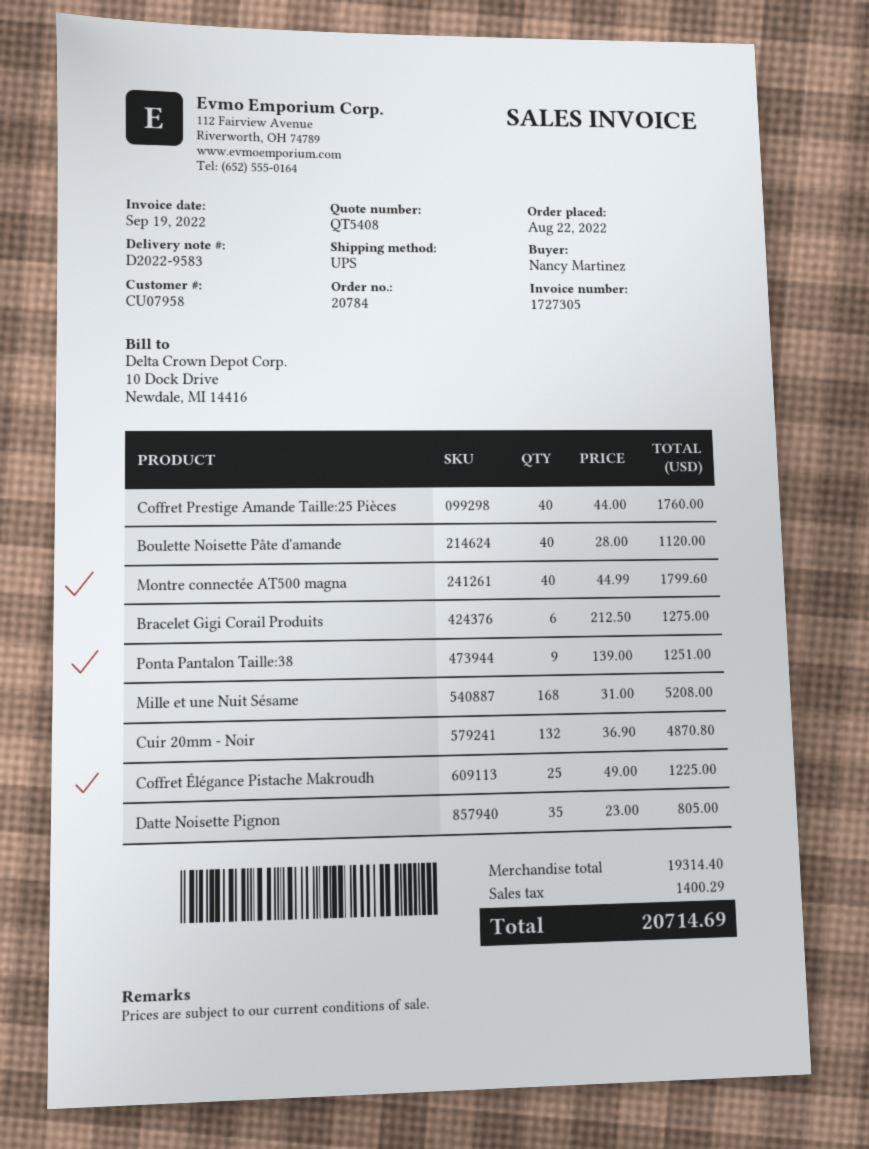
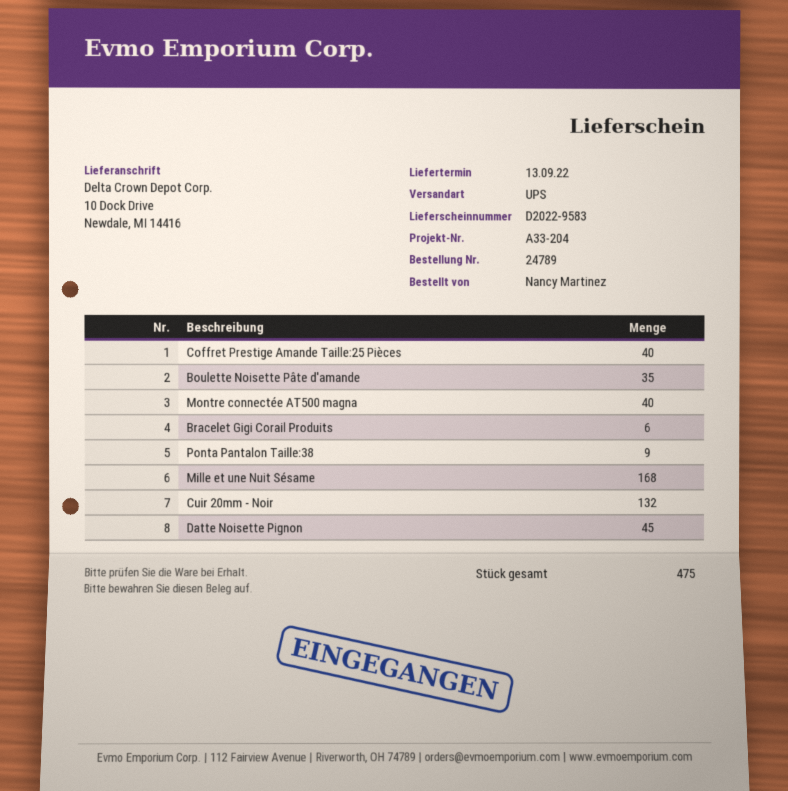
order number: 20784 -> 24789
Boulette Noisette Pâte d'amande: 40 -> 35
Coffret Élégance Pistache Makroudh: 25 -> none
Datte Noisette Pignon: 35 -> 45

